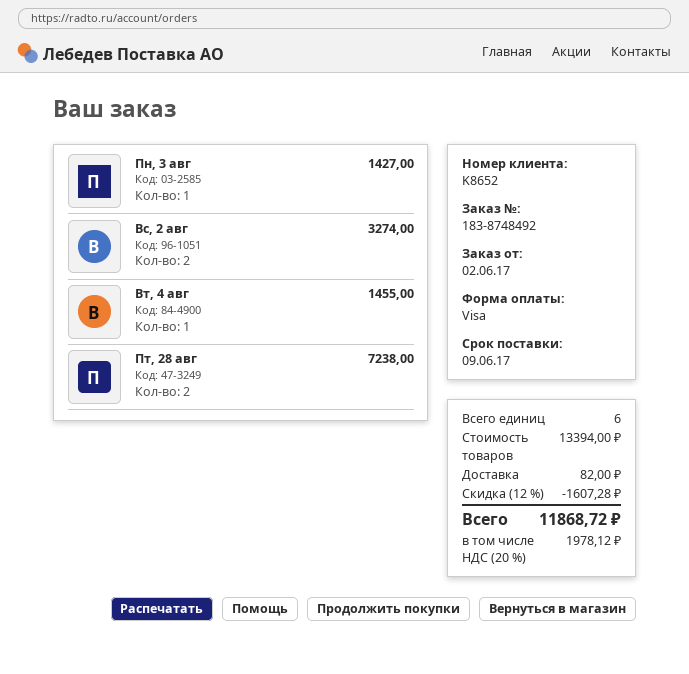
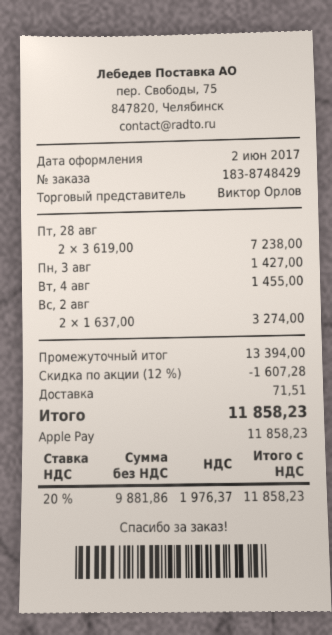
order number: 183-8748492 -> 183-8748429
payment method: Visa -> Apple Pay
shipping: 82.00 -> 71.51
tax: 20% = 1978.12 -> 20% = 1976.37
total: 11868.72 -> 11858.23

